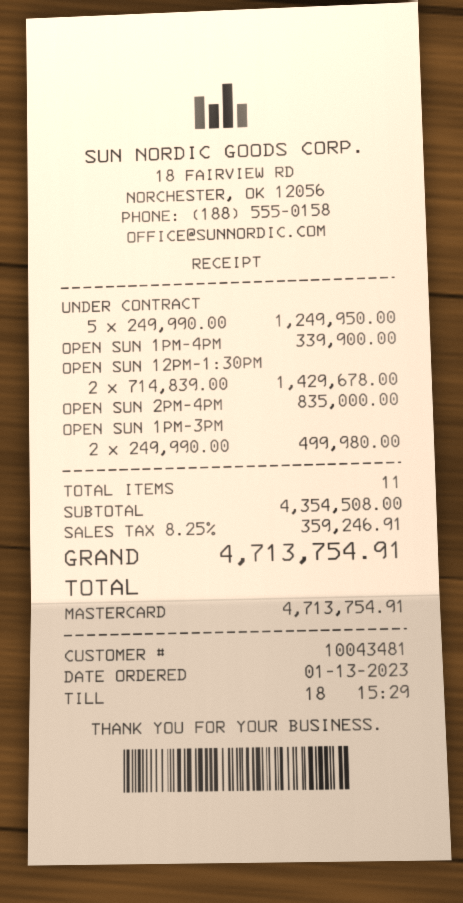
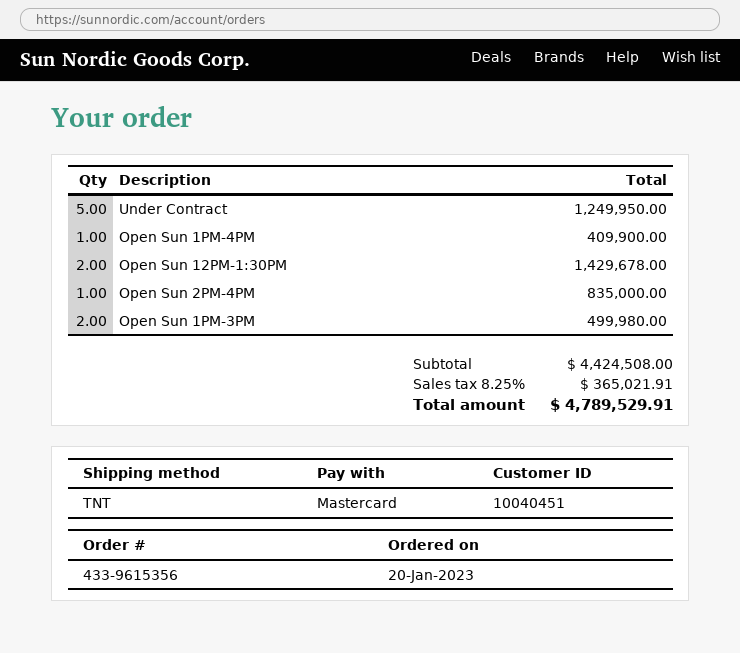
order date: 2023-01-13 -> 2023-01-20
customer number: 10043481 -> 10040451
OPEN SUN 1PM-4PM: 1 for 339900.00 -> 1 for 409900.00
subtotal: 4354508.00 -> 4424508.00
tax: 8.25% = 359246.91 -> 8.25% = 365021.91
total: 4713754.91 -> 4789529.91

